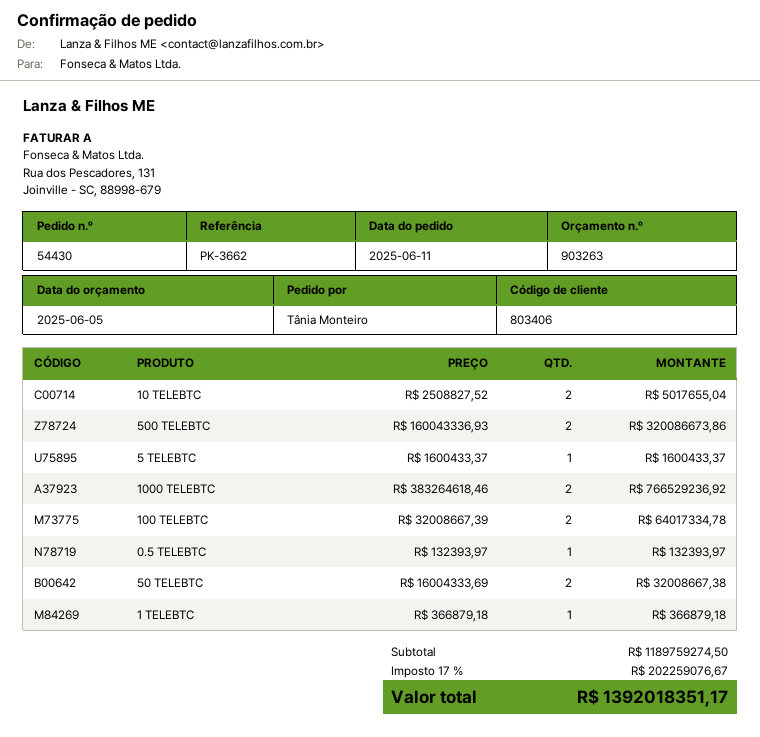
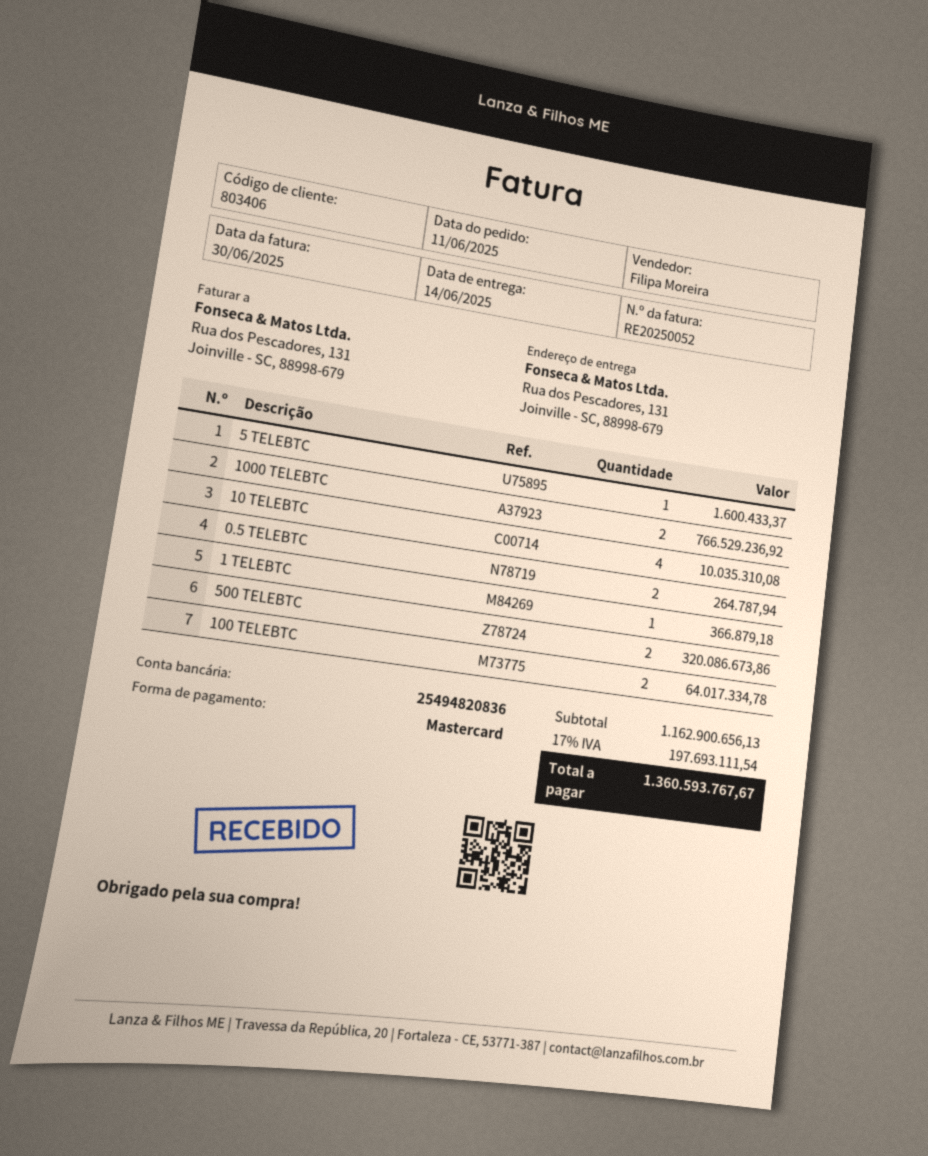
10 TELEBTC: 2 for 5017655.04 -> 4 for 10035310.08
0.5 TELEBTC: 1 for 132393.97 -> 2 for 264787.94
50 TELEBTC: 2 for 32008667.38 -> none
subtotal: 1189759274.50 -> 1162900656.13
tax: 17% = 202259076.67 -> 17% = 197693111.54
total: 1392018351.17 -> 1360593767.67

